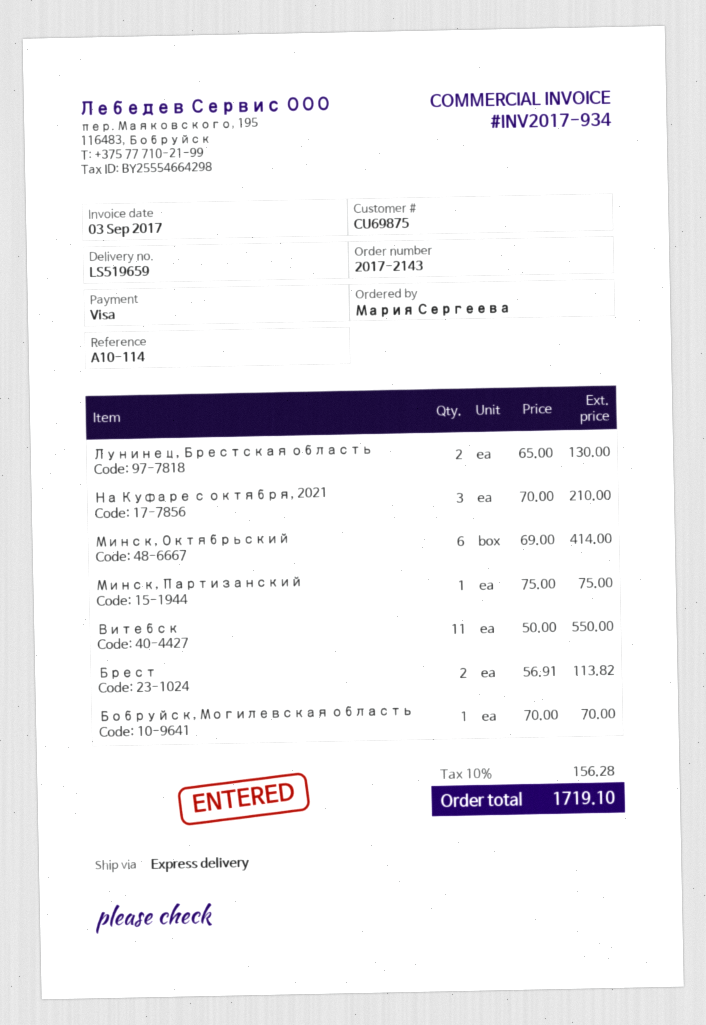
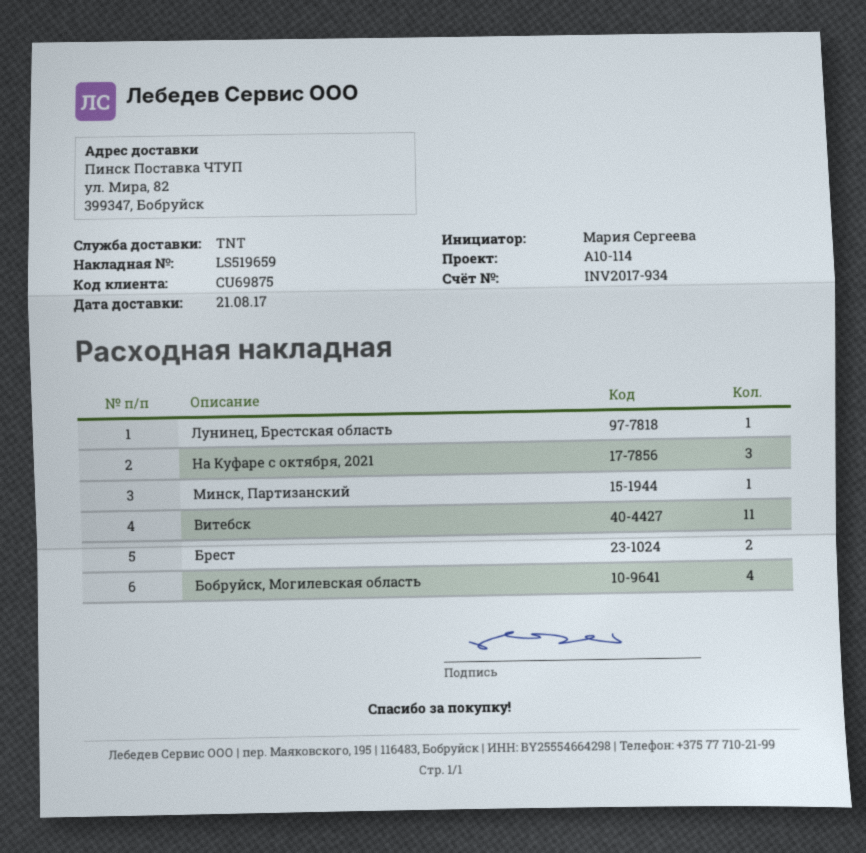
shipping method: express -> TNT
Лунинец, Брестская область: 2 -> 1
Минск, Октябрьский: 6 -> none
Бобруйск, Могилевская область: 1 -> 4

